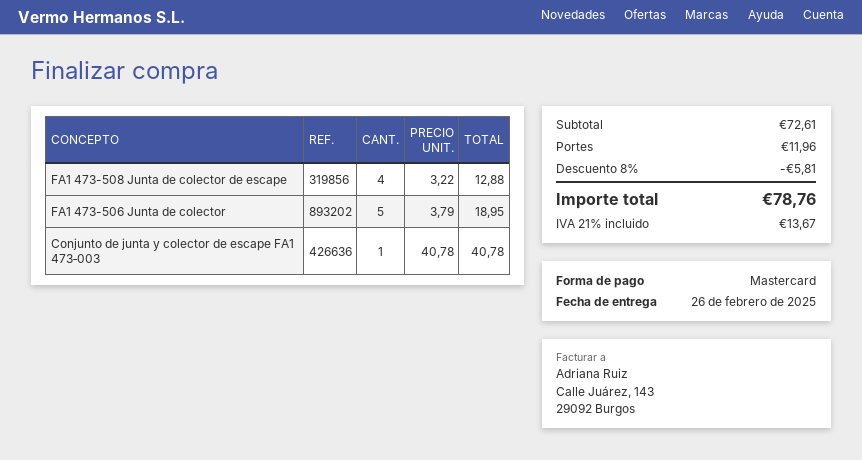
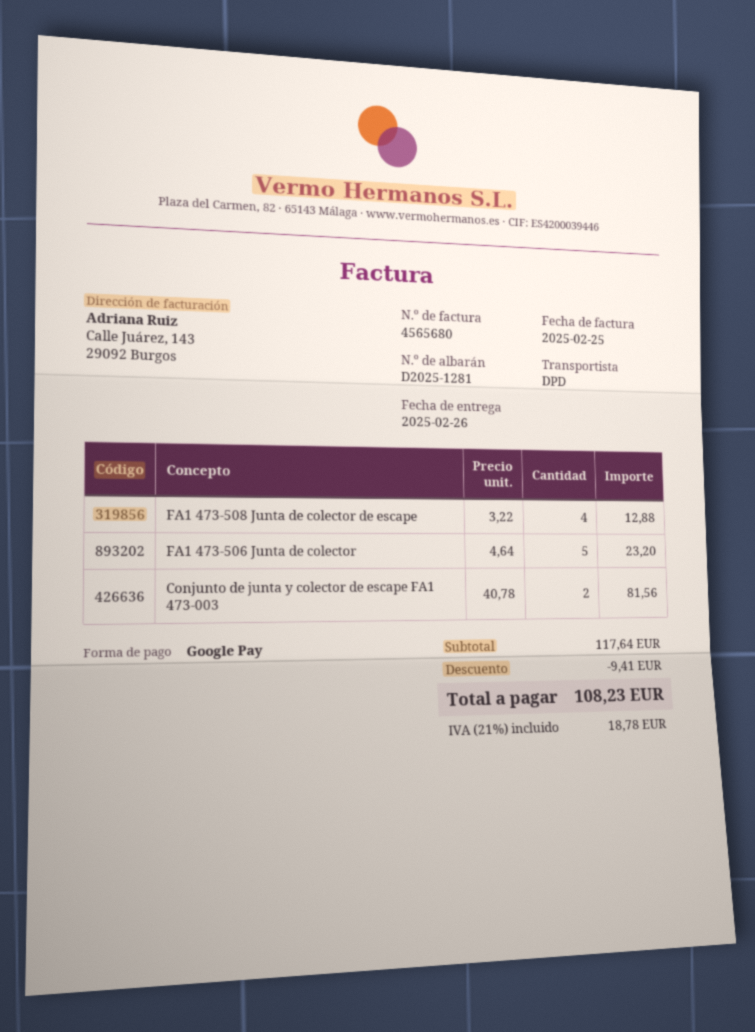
payment method: Mastercard -> Google Pay
FA1 473-506 Junta de colector: 5 x 3.79 = 18.95 -> 5 x 4.64 = 23.20
Conjunto de junta y colector de escape FA1 473‑003: 1 x 40.78 = 40.78 -> 2 x 40.78 = 81.56
subtotal: 72.61 -> 117.64
discount: 5.81 -> 9.41
shipping: 11.96 -> none
tax: 21% = 13.67 -> 21% = 18.78
total: 78.76 -> 108.23

